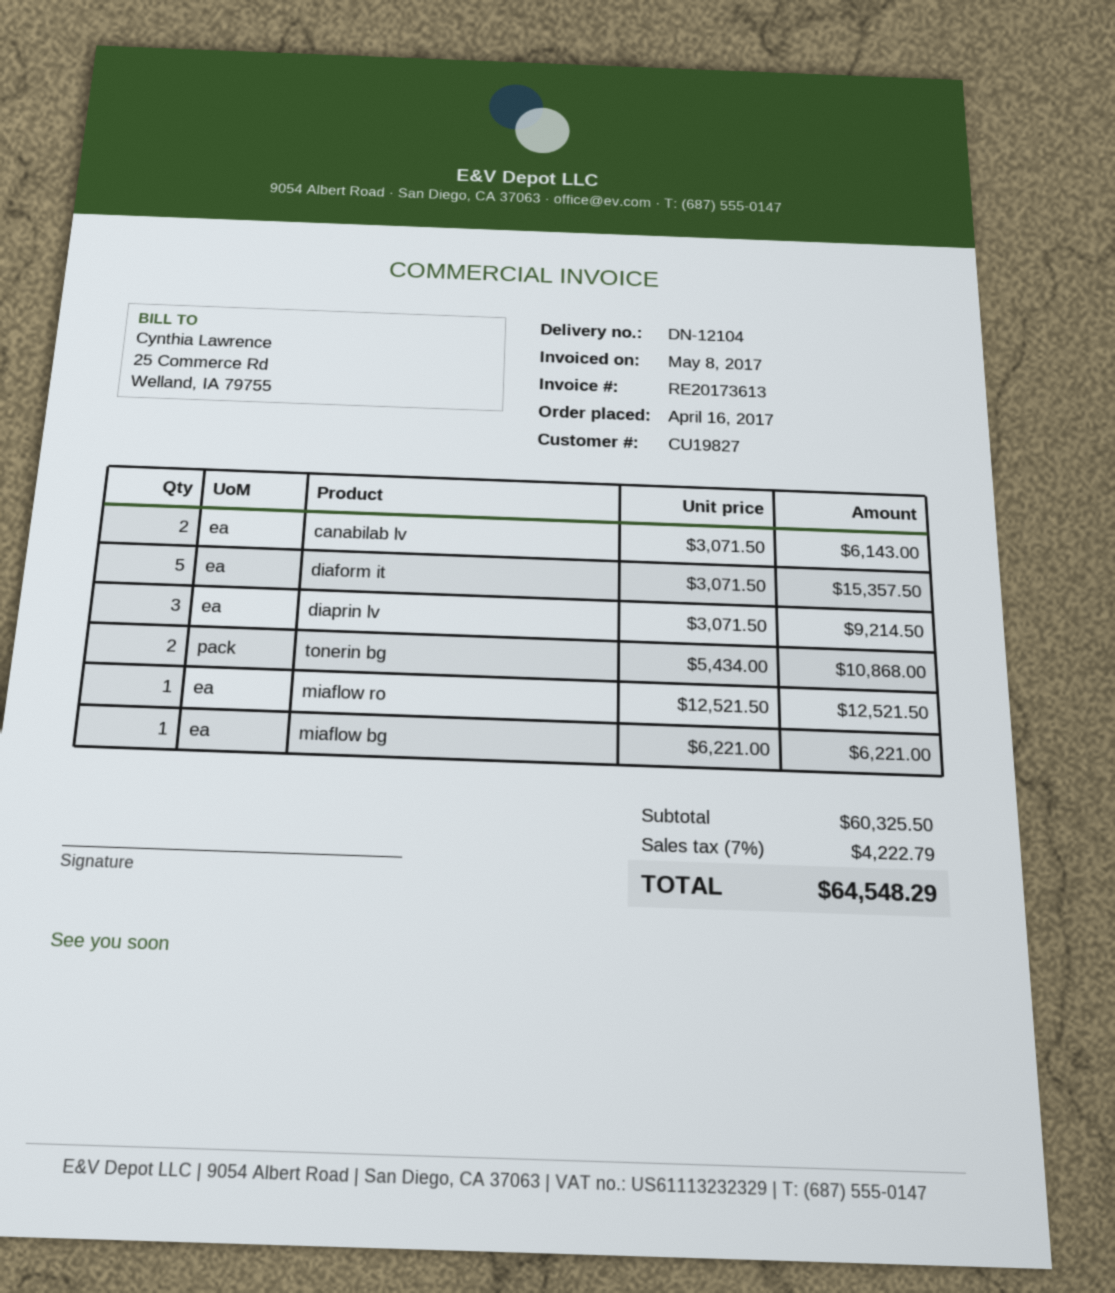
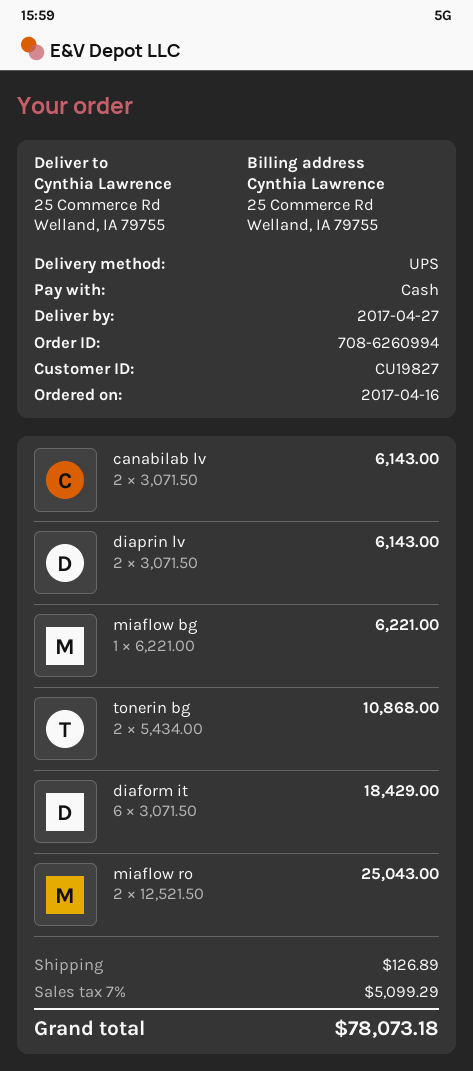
diaform it: 5 x 3071.50 = 15357.50 -> 6 x 3071.50 = 18429.00
diaprin lv: 3 x 3071.50 = 9214.50 -> 2 x 3071.50 = 6143.00
miaflow ro: 1 x 12521.50 = 12521.50 -> 2 x 12521.50 = 25043.00
shipping: none -> 126.89
tax: 7% = 4222.79 -> 7% = 5099.29
total: 64548.29 -> 78073.18

